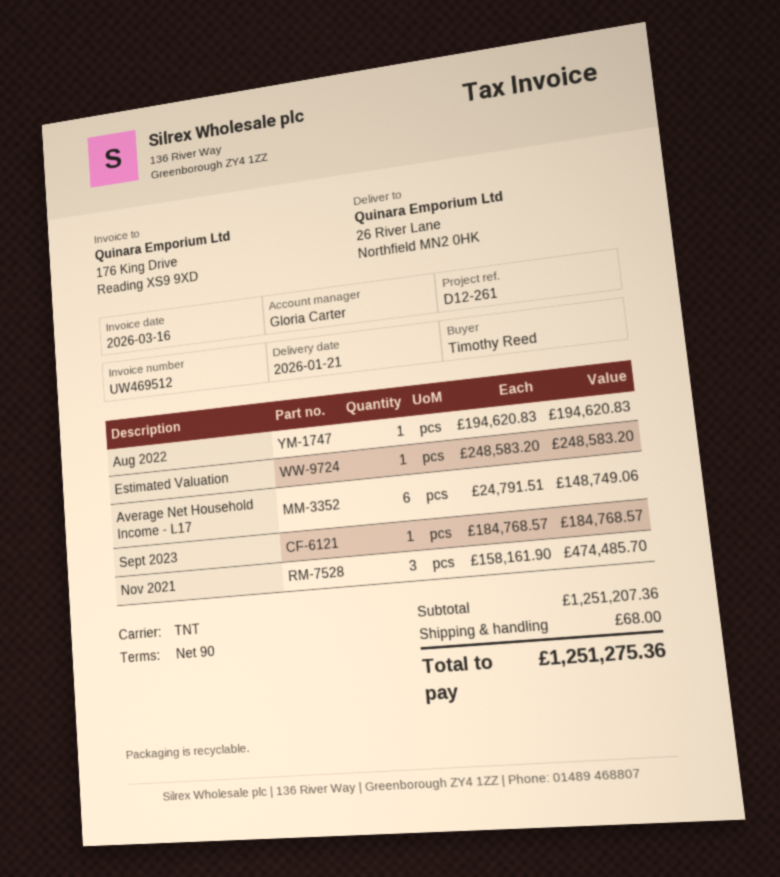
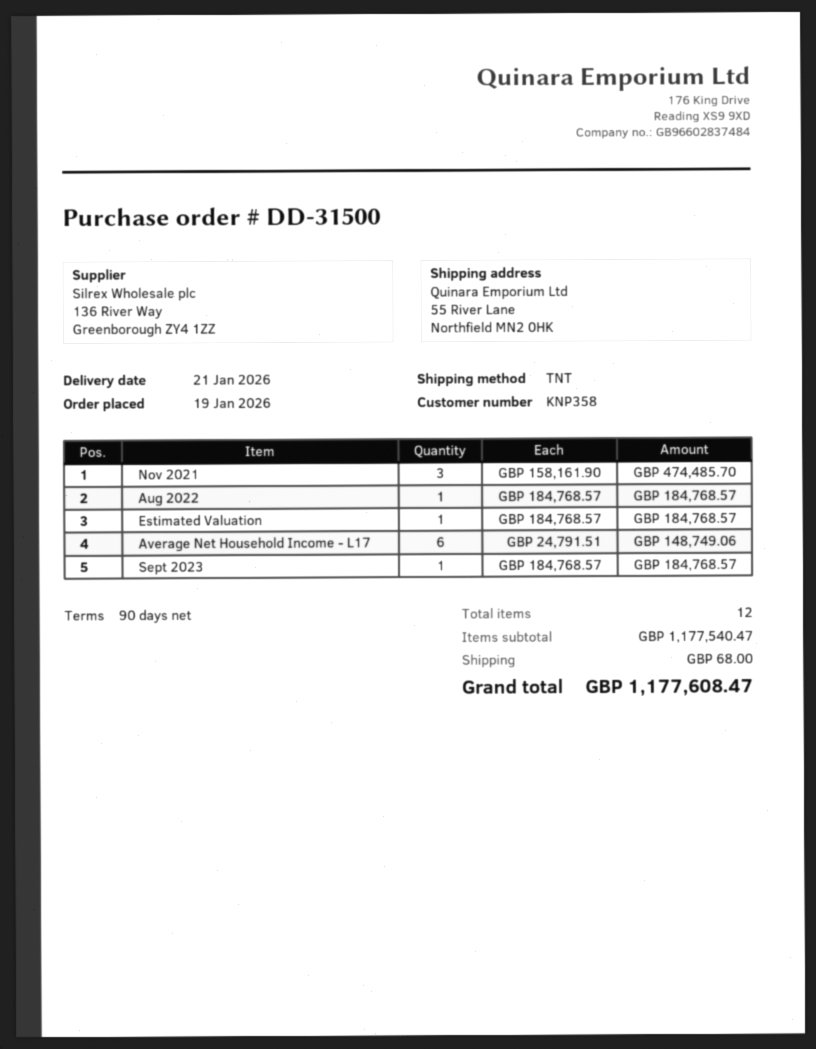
ship to: 26 River Lane, Northfield MN2 0HK -> 55 River Lane, Northfield MN2 0HK
Aug 2022: 1 x 194620.83 = 194620.83 -> 1 x 184768.57 = 184768.57
Estimated Valuation: 1 x 248583.20 = 248583.20 -> 1 x 184768.57 = 184768.57
subtotal: 1251207.36 -> 1177540.47
total: 1251275.36 -> 1177608.47

